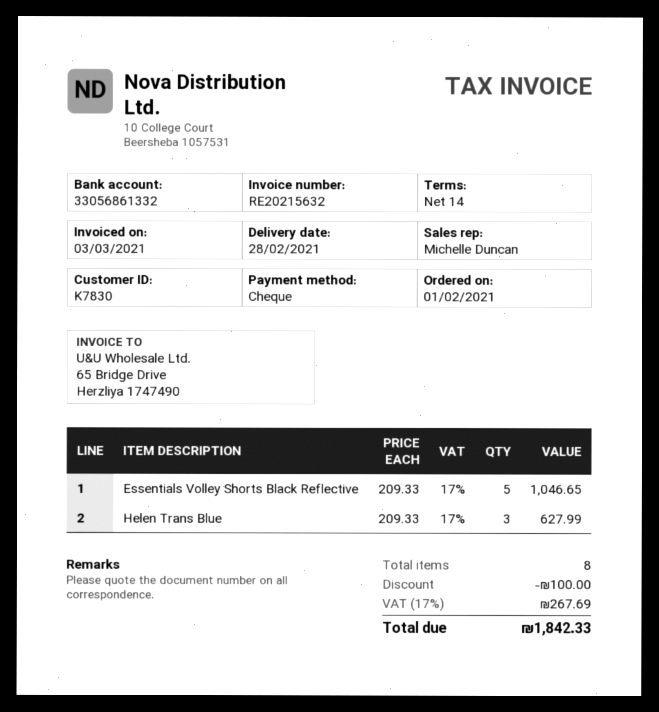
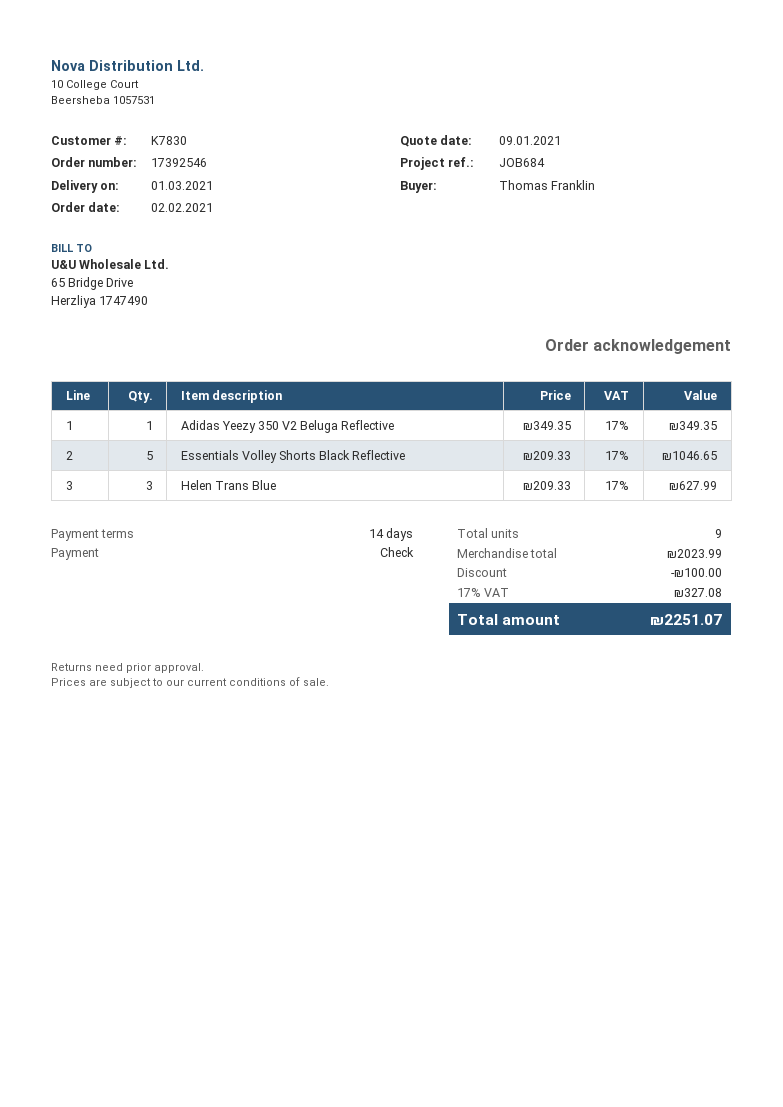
order date: 2021-02-01 -> 2021-02-02
delivery date: 2021-02-28 -> 2021-03-01
Adidas Yeezy 350 V2 Beluga Reflective: none -> 1 x 349.35 = 349.35
total quantity: 8 -> 9
tax: 17% = 267.69 -> 17% = 327.08
total: 1842.33 -> 2251.07

